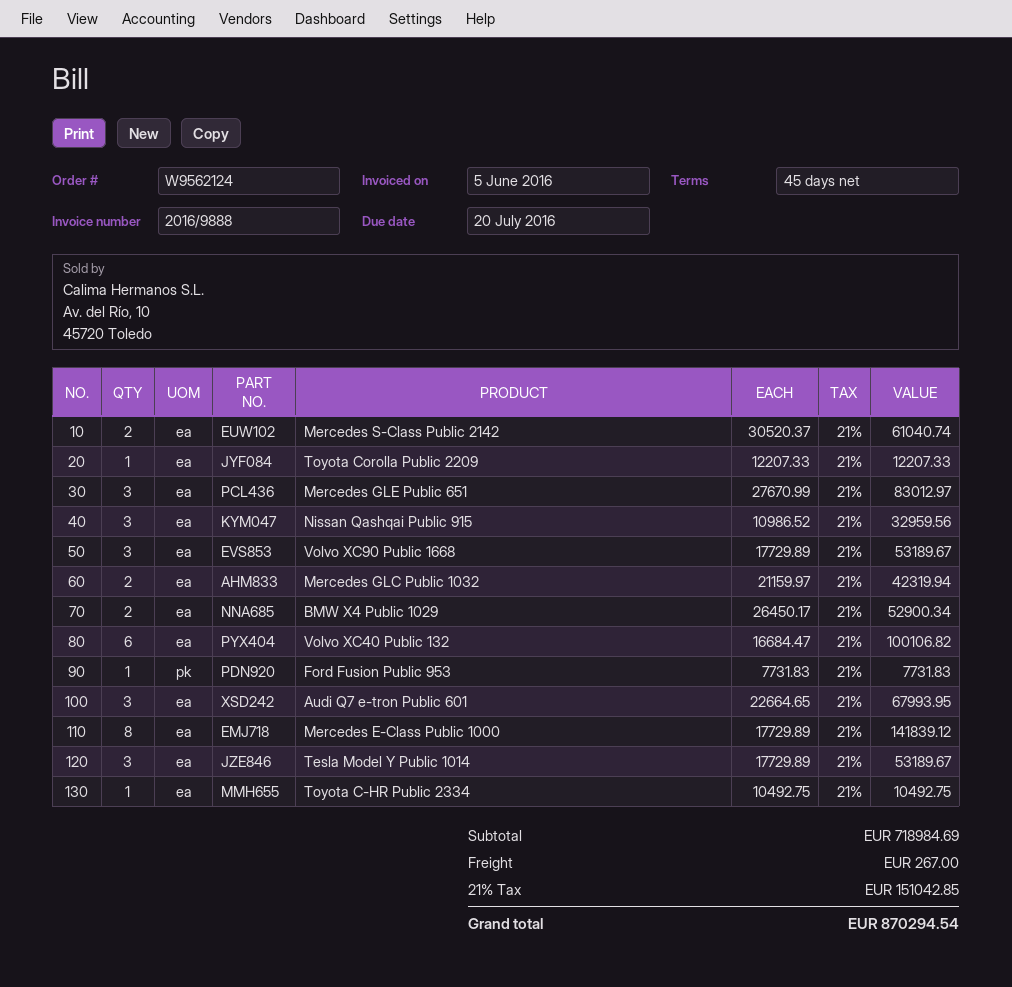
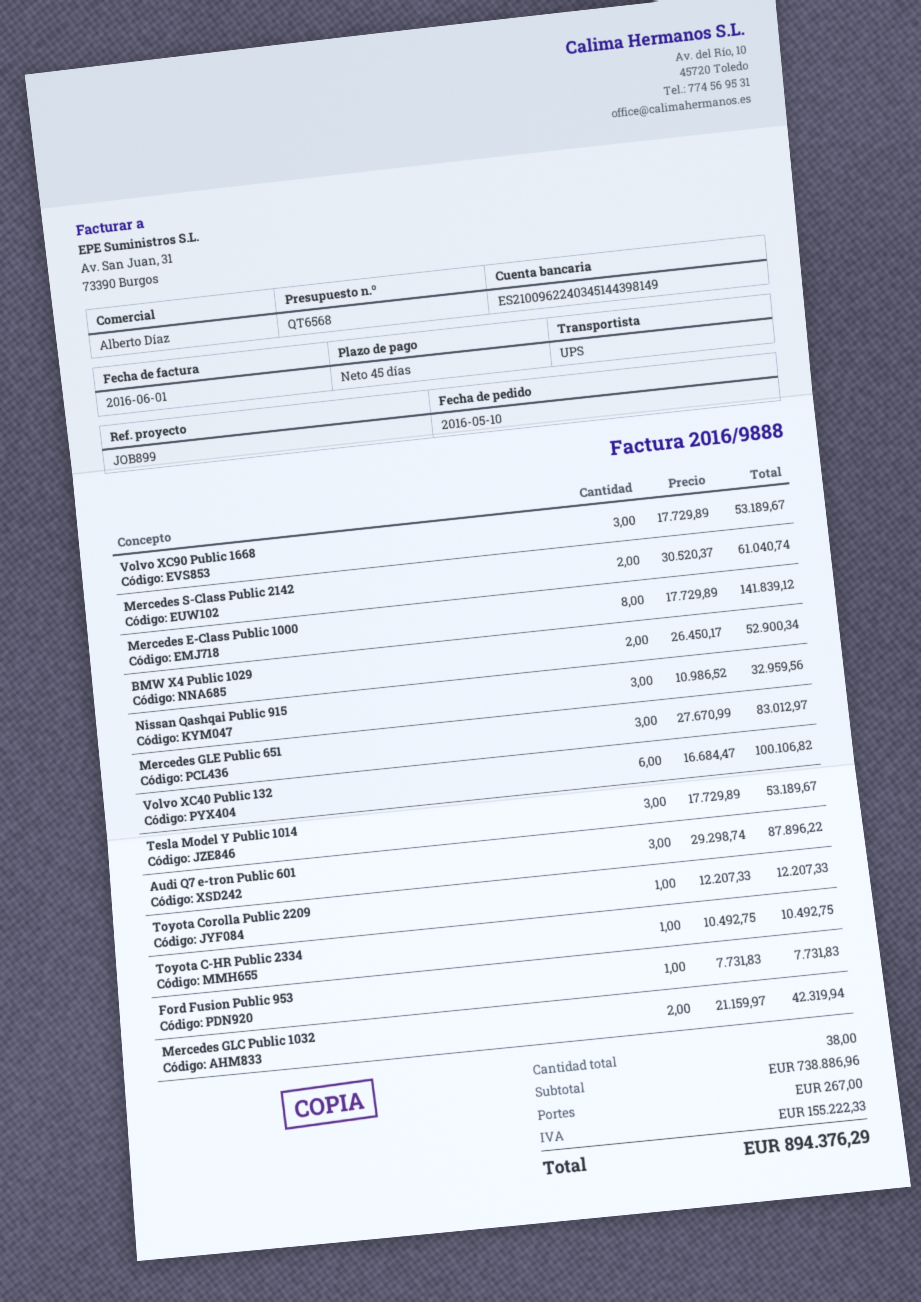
invoice date: 2016-06-05 -> 2016-06-01
Audi Q7 e-tron Public 601: 3 x 22664.65 = 67993.95 -> 3 x 29298.74 = 87896.22
subtotal: 718984.69 -> 738886.96
tax: 151042.85 -> 155222.33
total: 870294.54 -> 894376.29

